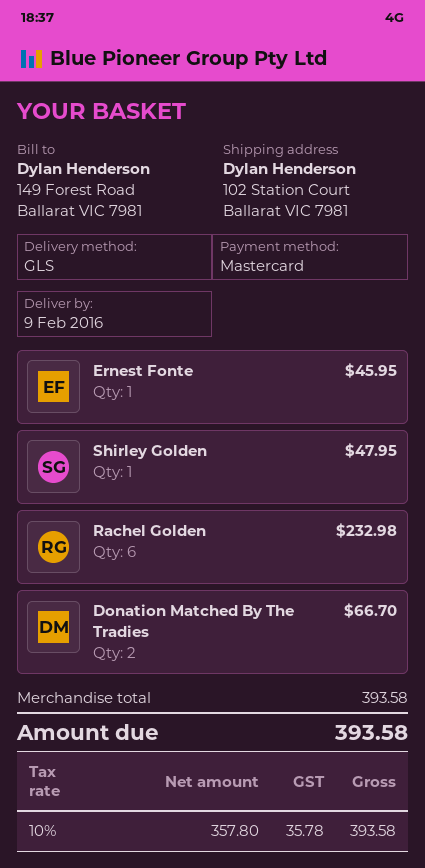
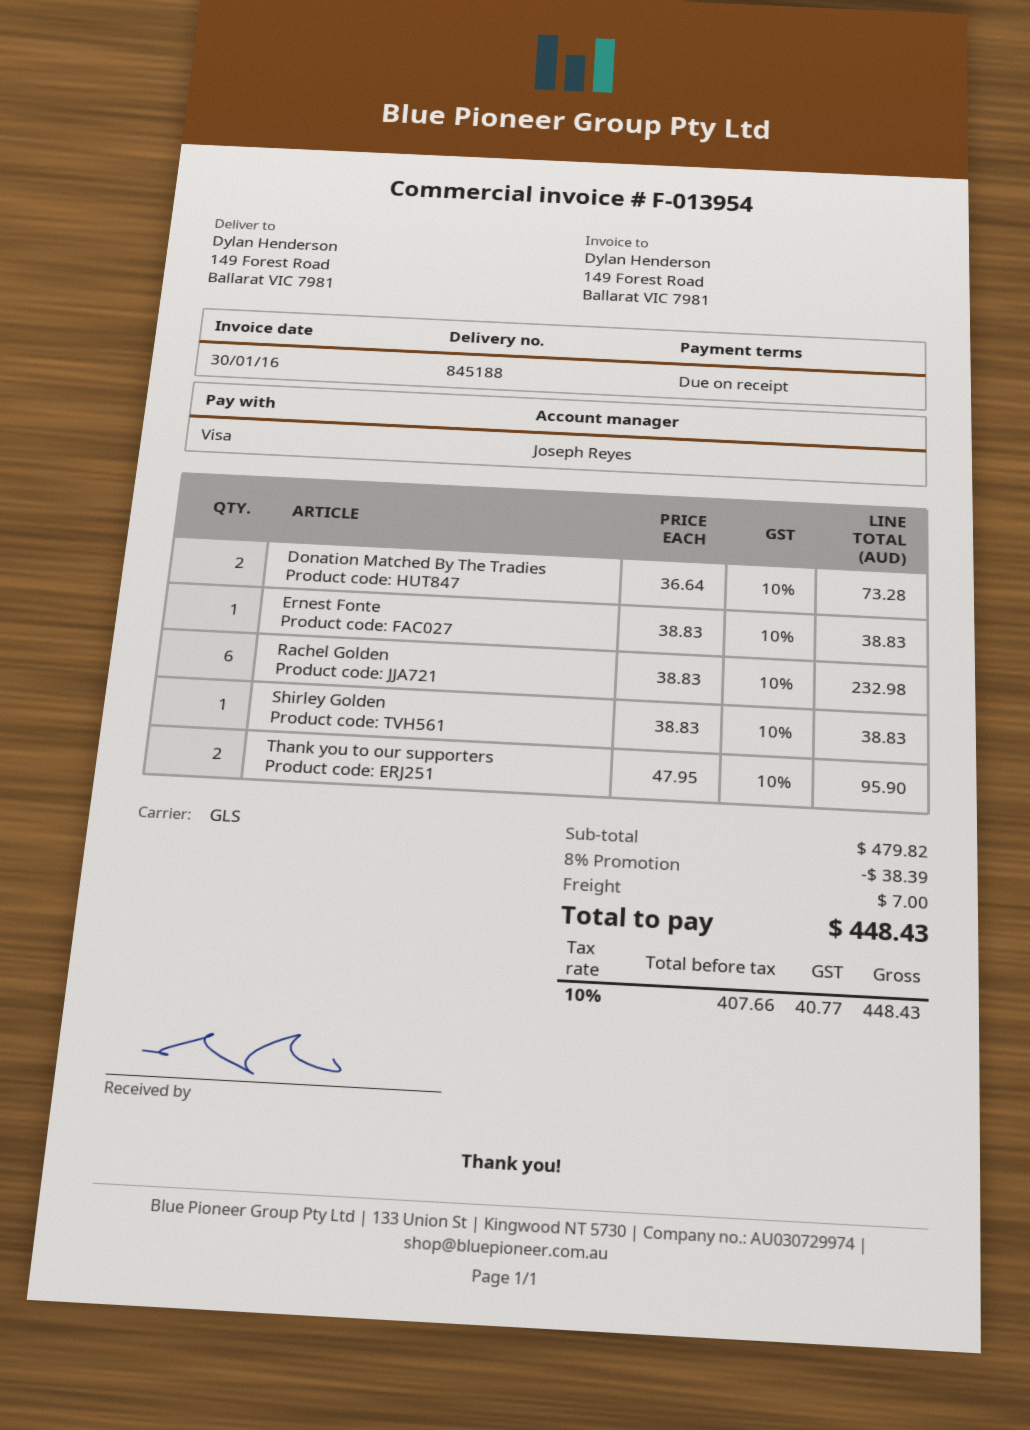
payment method: Mastercard -> Visa
ship to: 102 Station Court, Ballarat VIC 7981 -> 149 Forest Road, Ballarat VIC 7981
Ernest Fonte: 1 for 45.95 -> 1 for 38.83
Shirley Golden: 1 for 47.95 -> 1 for 38.83
Donation Matched By The Tradies: 2 for 66.70 -> 2 for 73.28
Thank you to our supporters: none -> 2 for 95.90
subtotal: 393.58 -> 479.82
discount: none -> 8% = 38.39
shipping: none -> 7.00
net: 357.80 -> 407.66
tax: 10% = 35.78 -> 10% = 40.77
total: 393.58 -> 448.43

